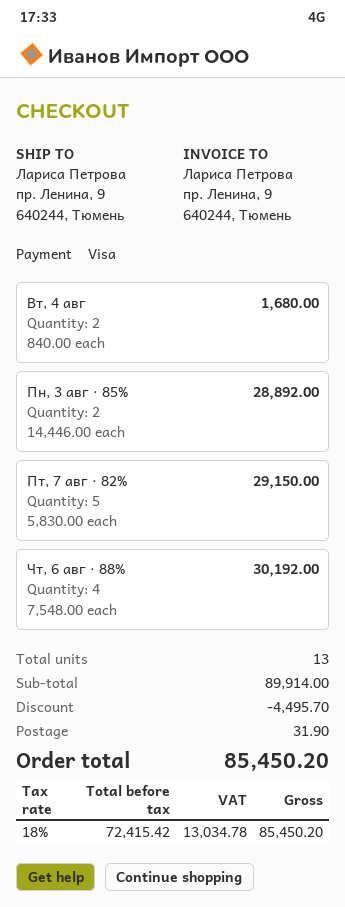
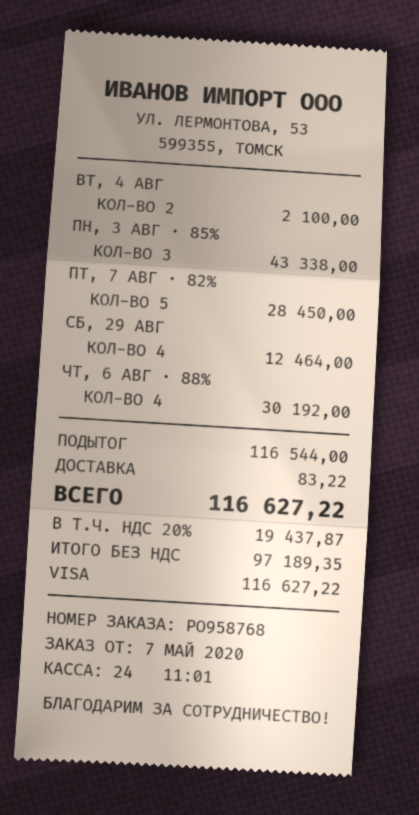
Вт, 4 авг: 2 for 1680.00 -> 2 for 2100.00
Пн, 3 авг · 85%: 2 for 28892.00 -> 3 for 43338.00
Пт, 7 авг · 82%: 5 for 29150.00 -> 5 for 28450.00
СБ, 29 АВГ: none -> 4 for 12464.00
subtotal: 89914.00 -> 116544.00
discount: 4495.70 -> none
shipping: 31.90 -> 83.22
net: 72415.42 -> 97189.35
tax: 18% = 13034.78 -> 20% = 19437.87
total: 85450.20 -> 116627.22

